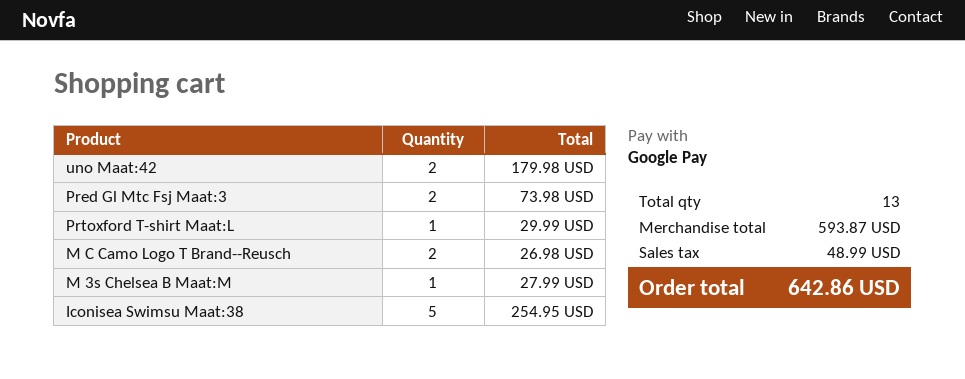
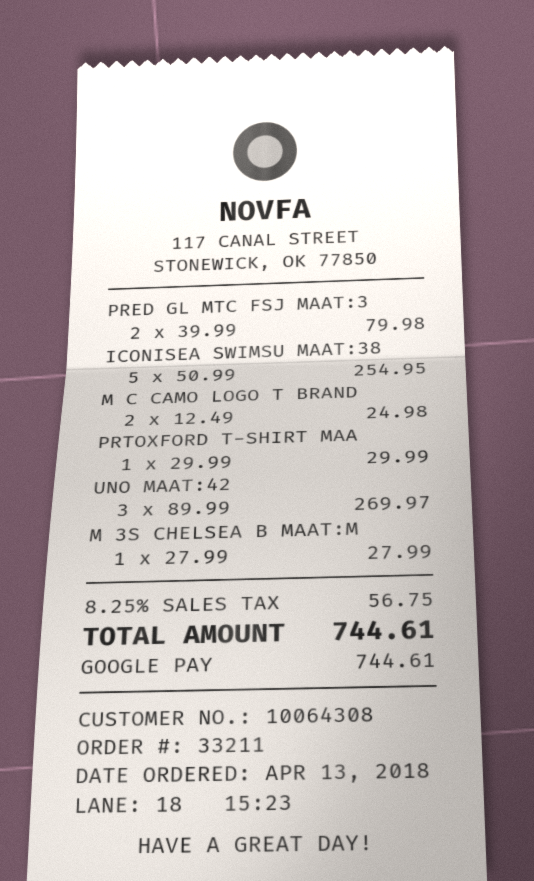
uno Maat:42: 2 for 179.98 -> 3 for 269.97
Pred Gl Mtc Fsj Maat:3: 2 for 73.98 -> 2 for 79.98
M C Camo Logo T Brand--Reusch: 2 for 26.98 -> 2 for 24.98
tax: 48.99 -> 56.75
total: 642.86 -> 744.61

